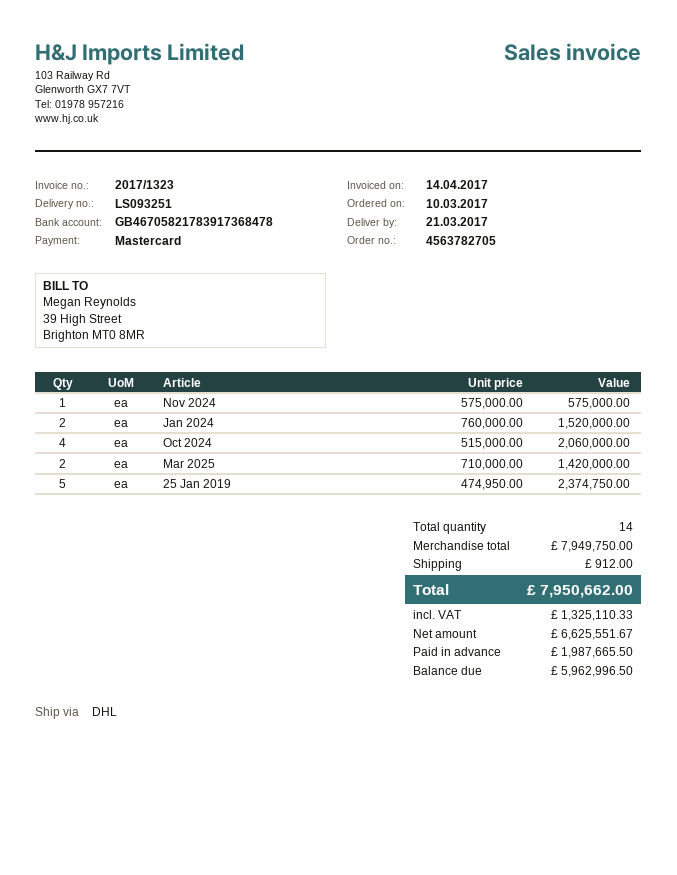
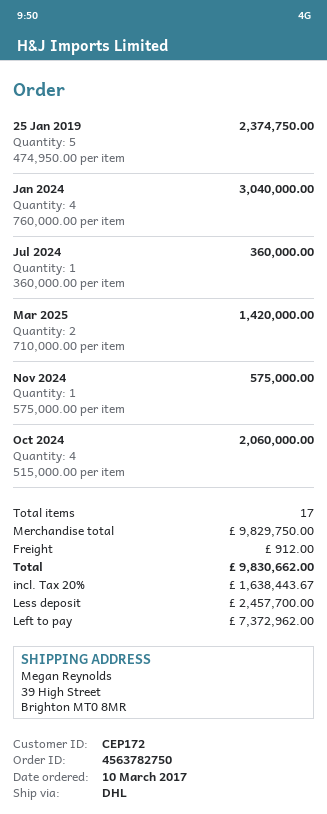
order number: 4563782705 -> 4563782750
Jan 2024: 2 x 760000.00 = 1520000.00 -> 4 x 760000.00 = 3040000.00
Jul 2024: none -> 1 x 360000.00 = 360000.00
total quantity: 14 -> 17
subtotal: 7949750.00 -> 9829750.00
tax: 1325110.33 -> 1638443.67
total: 7950662.00 -> 9830662.00
deposit: 1987665.50 -> 2457700.00
balance: 5962996.50 -> 7372962.00

